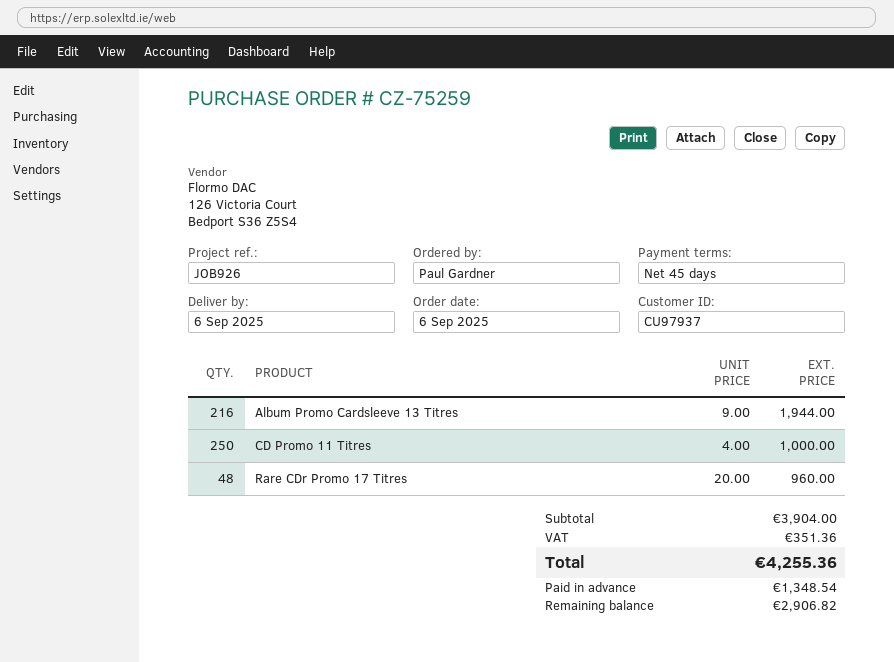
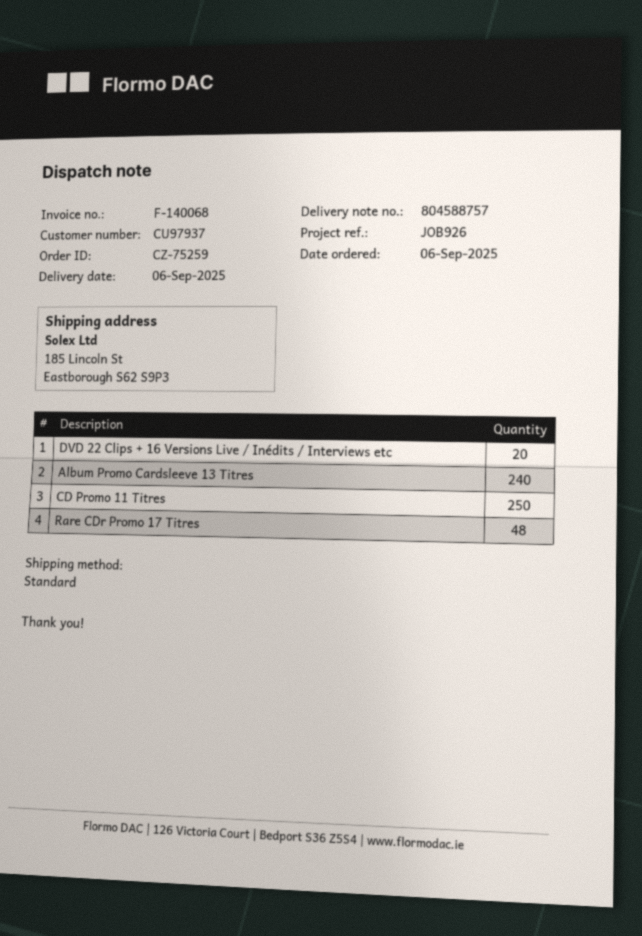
Album Promo Cardsleeve 13 Titres: 216 -> 240
DVD 22 Clips + 16 Versions Live / Inédits / Interviews etc: none -> 20

